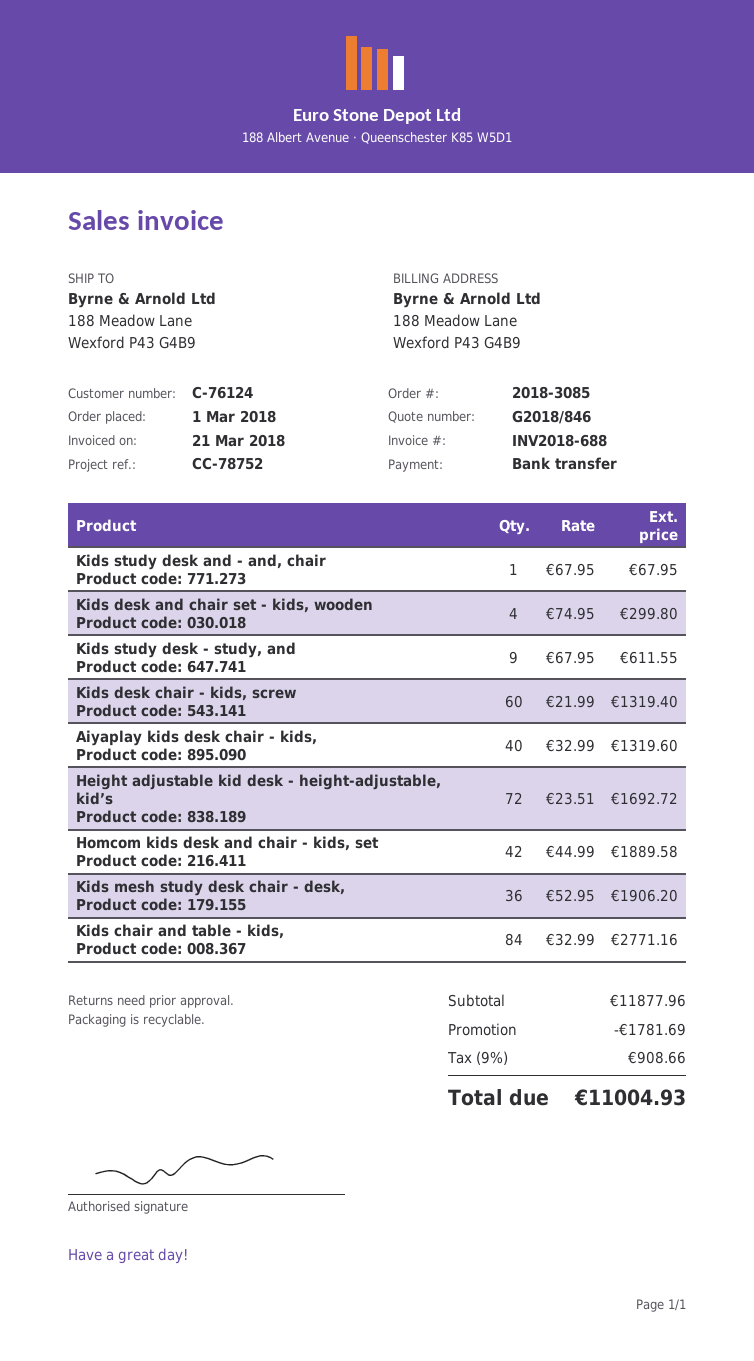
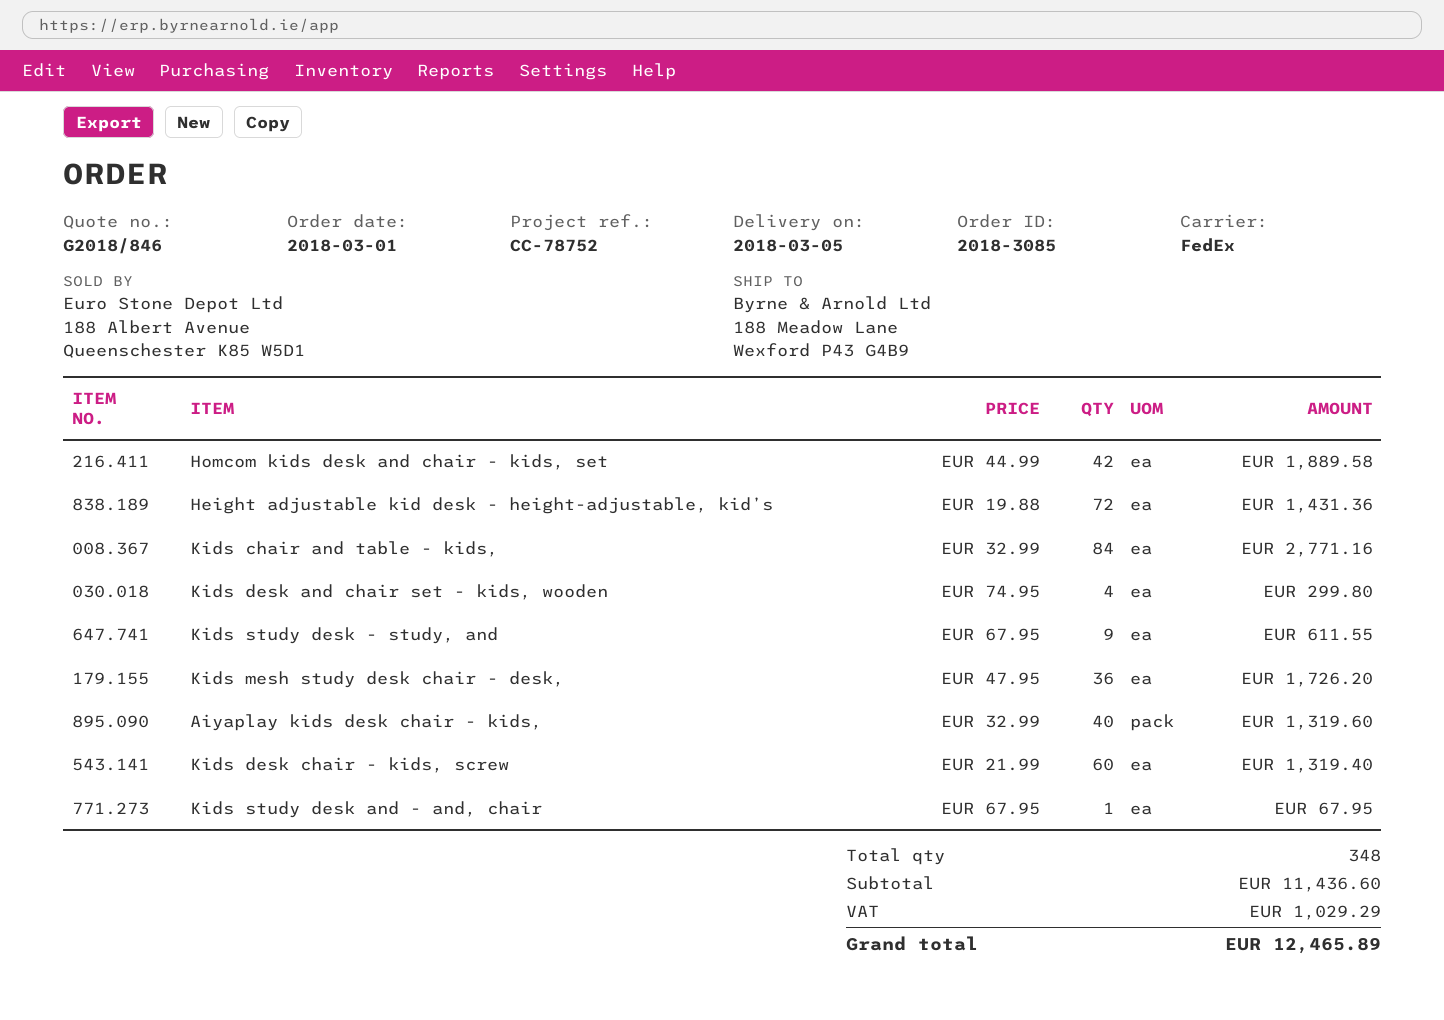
Height adjustable kid desk - height-adjustable, kid’s: 72 x 23.51 = 1692.72 -> 72 x 19.88 = 1431.36
Kids mesh study desk chair - desk,: 36 x 52.95 = 1906.20 -> 36 x 47.95 = 1726.20
subtotal: 11877.96 -> 11436.60
discount: 1781.69 -> none
tax: 908.66 -> 1029.29
total: 11004.93 -> 12465.89

